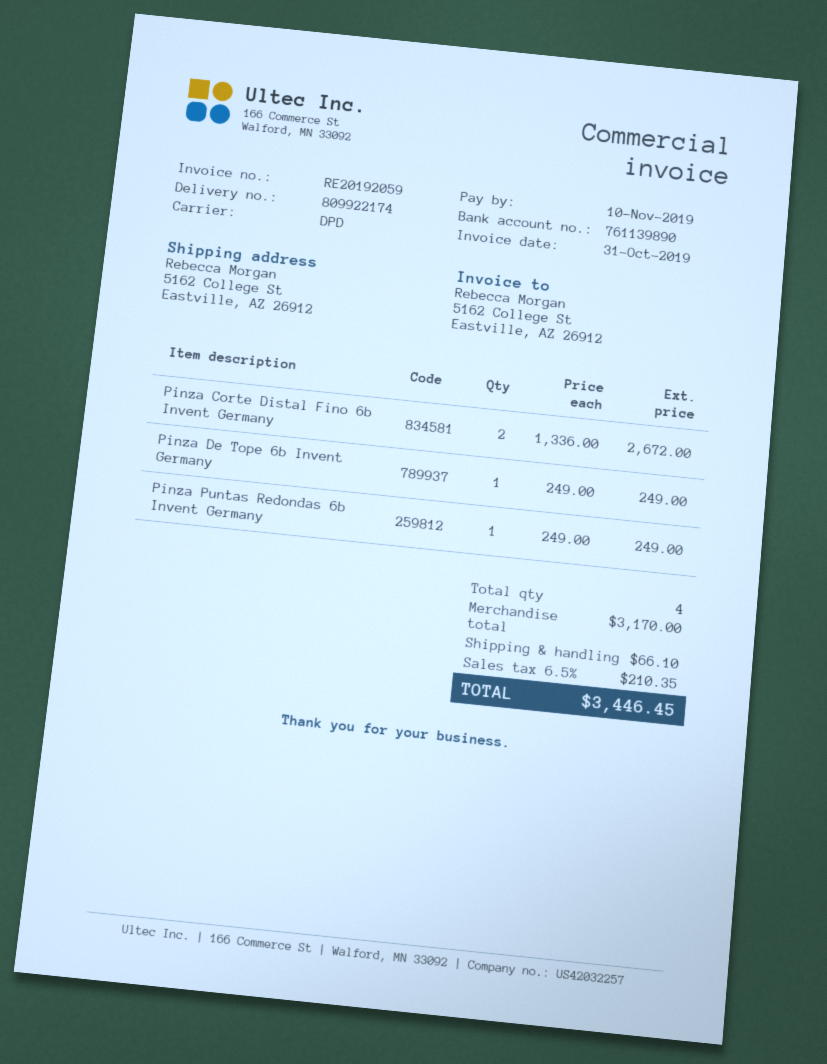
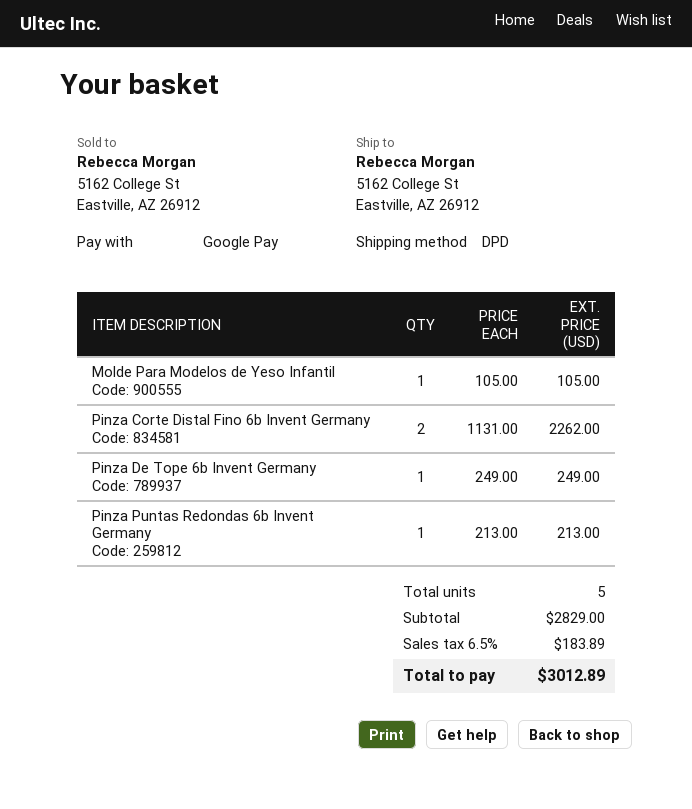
Pinza Corte Distal Fino 6b Invent Germany: 2 x 1336.00 = 2672.00 -> 2 x 1131.00 = 2262.00
Pinza Puntas Redondas 6b Invent Germany: 1 x 249.00 = 249.00 -> 1 x 213.00 = 213.00
Molde Para Modelos de Yeso Infantil: none -> 1 x 105.00 = 105.00
total quantity: 4 -> 5
subtotal: 3170.00 -> 2829.00
shipping: 66.10 -> none
tax: 6.5% = 210.35 -> 6.5% = 183.89
total: 3446.45 -> 3012.89

